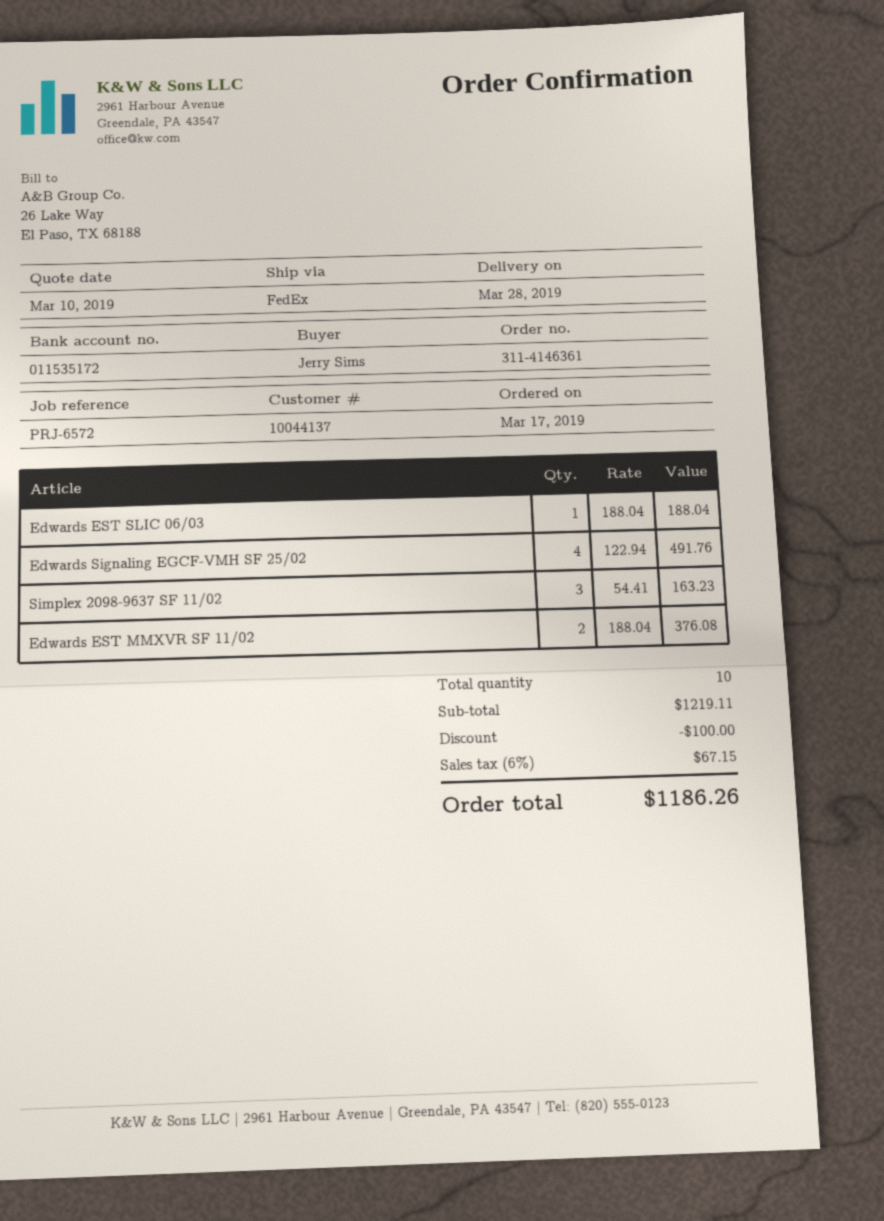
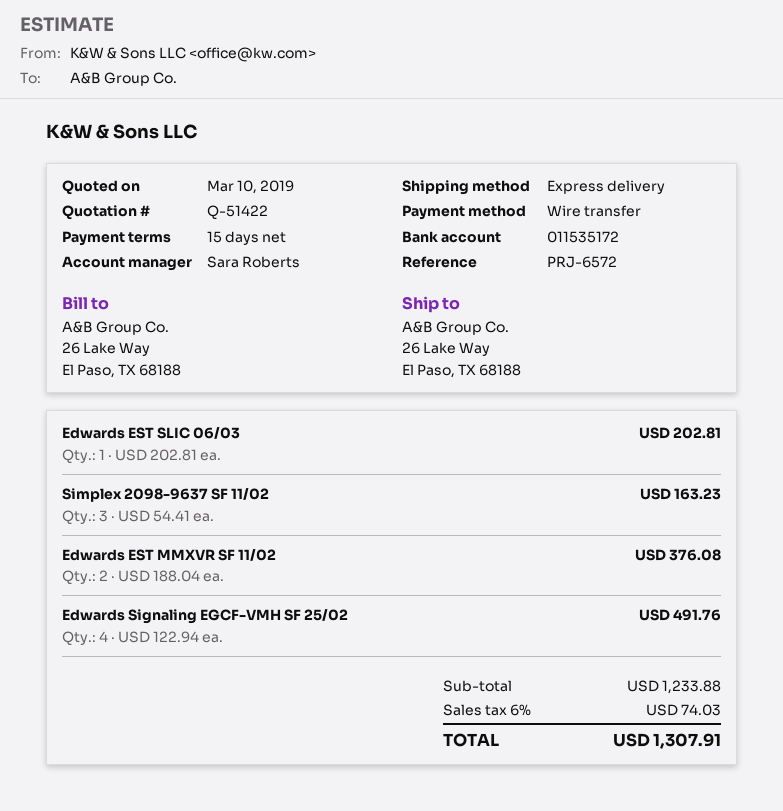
shipping method: FedEx -> express
Edwards EST SLIC 06/03: 1 x 188.04 = 188.04 -> 1 x 202.81 = 202.81
subtotal: 1219.11 -> 1233.88
discount: 100.00 -> none
tax: 6% = 67.15 -> 6% = 74.03
total: 1186.26 -> 1307.91

